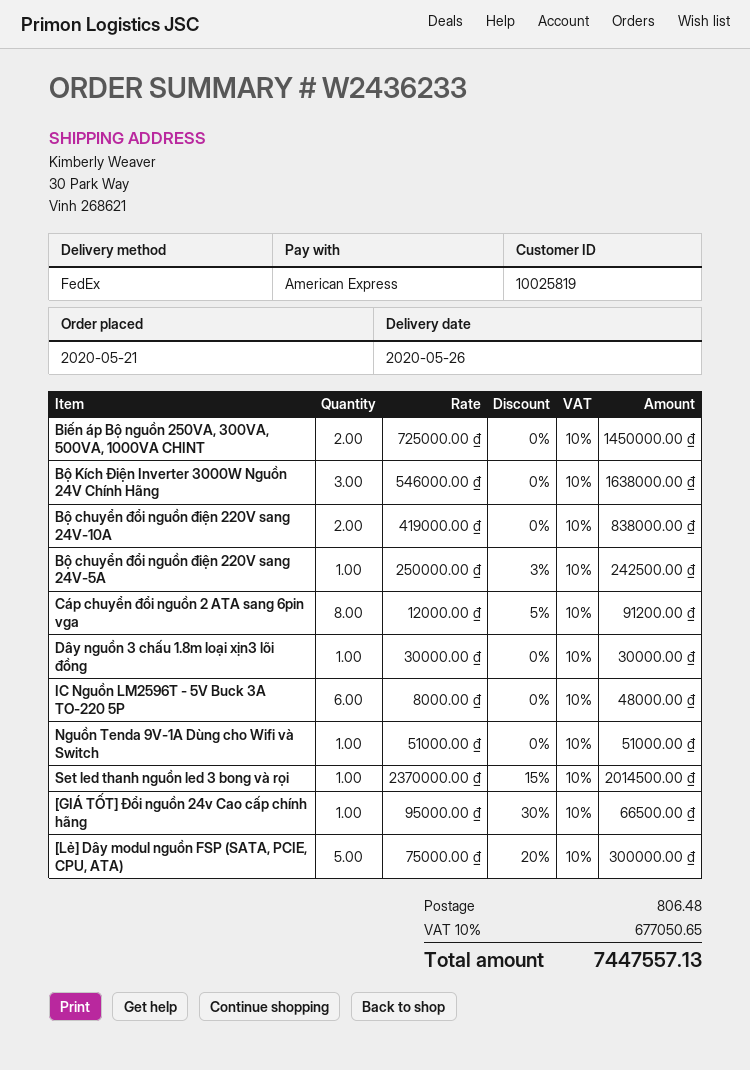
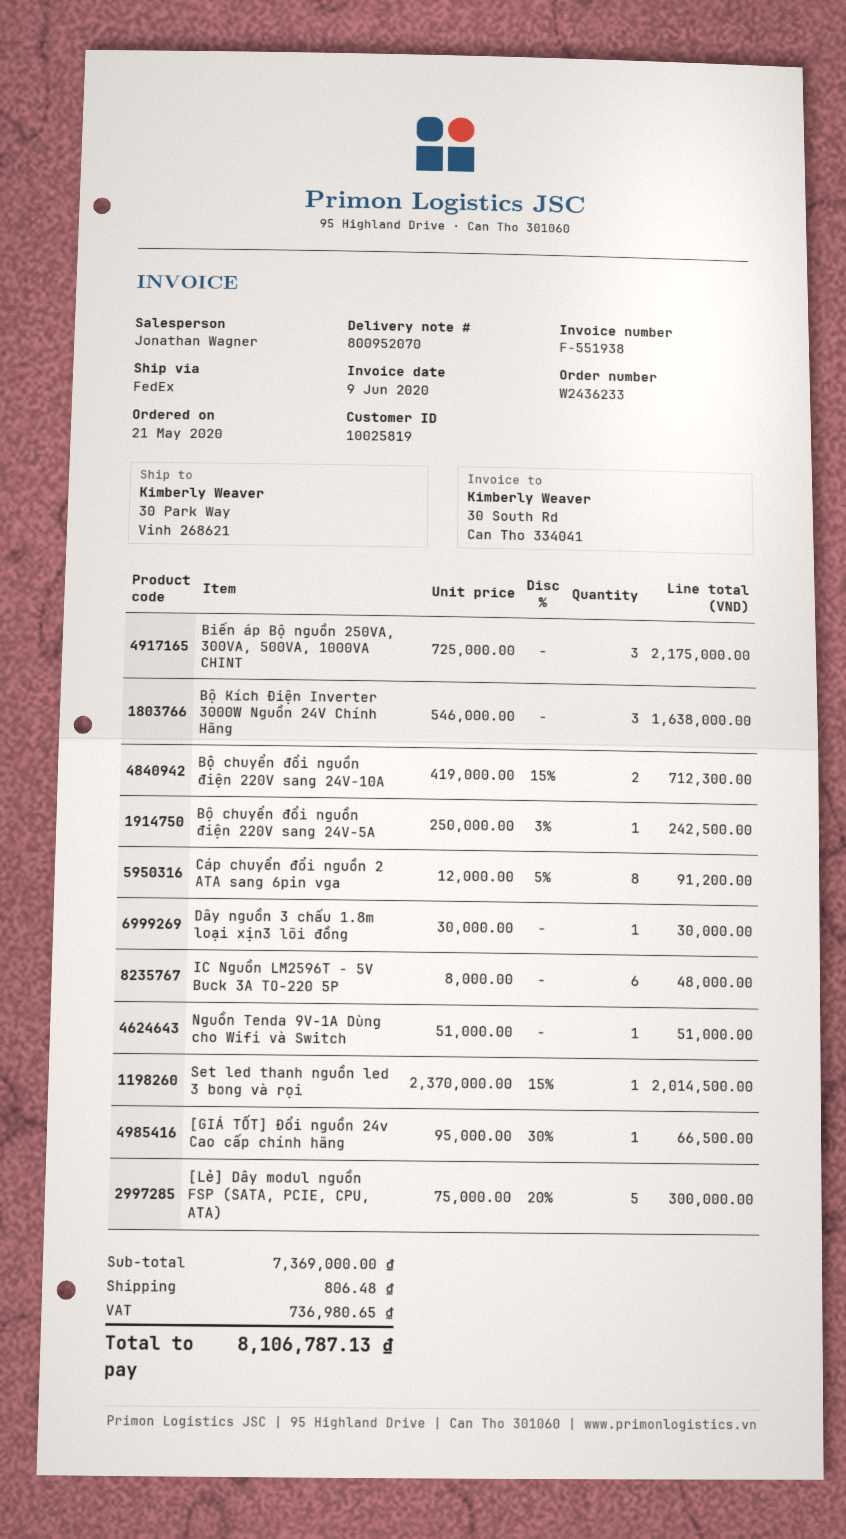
Biến áp Bộ nguồn 250VA, 300VA, 500VA, 1000VA CHINT: 2 x 725000.00 = 1450000.00 -> 3 x 725000.00 = 2175000.00
Bộ chuyển đổi nguồn điện 220V sang 24V-10A: 2 x 419000.00 = 838000.00 -> 2 x 419000.00 - 15% = 712300.00
tax: 677050.65 -> 736980.65
total: 7447557.13 -> 8106787.13

